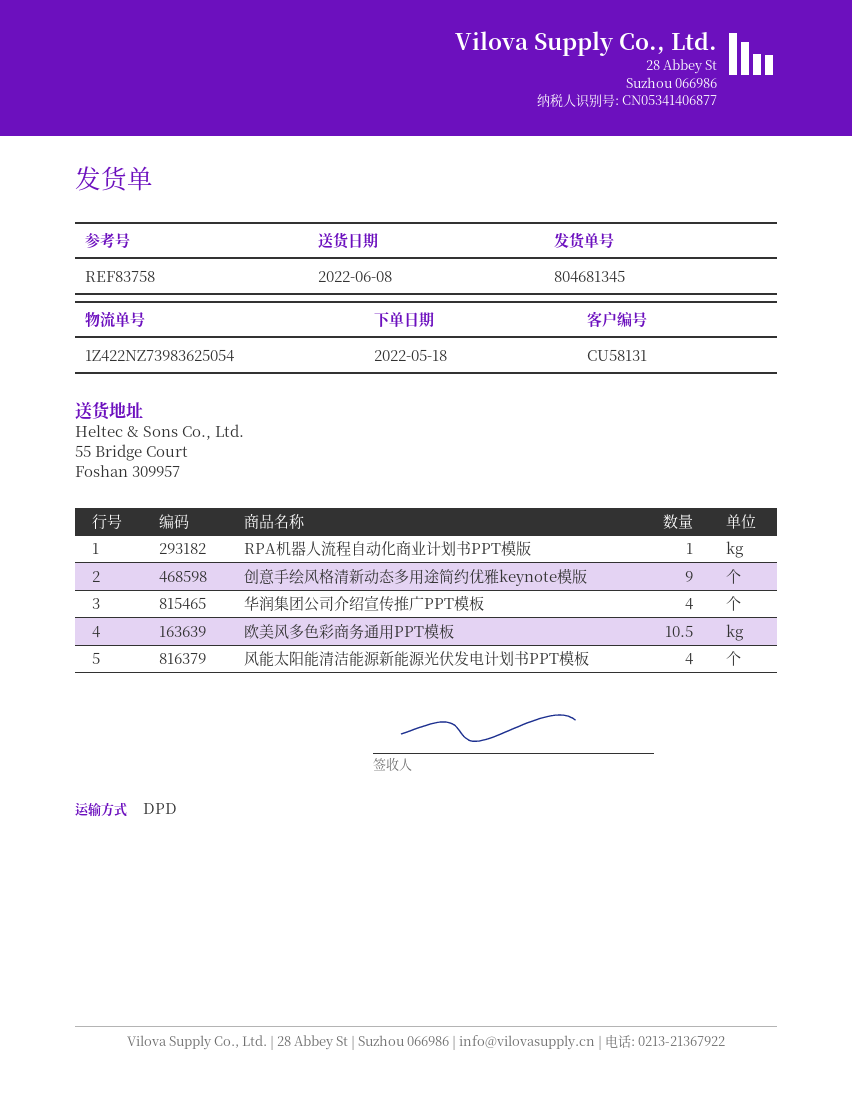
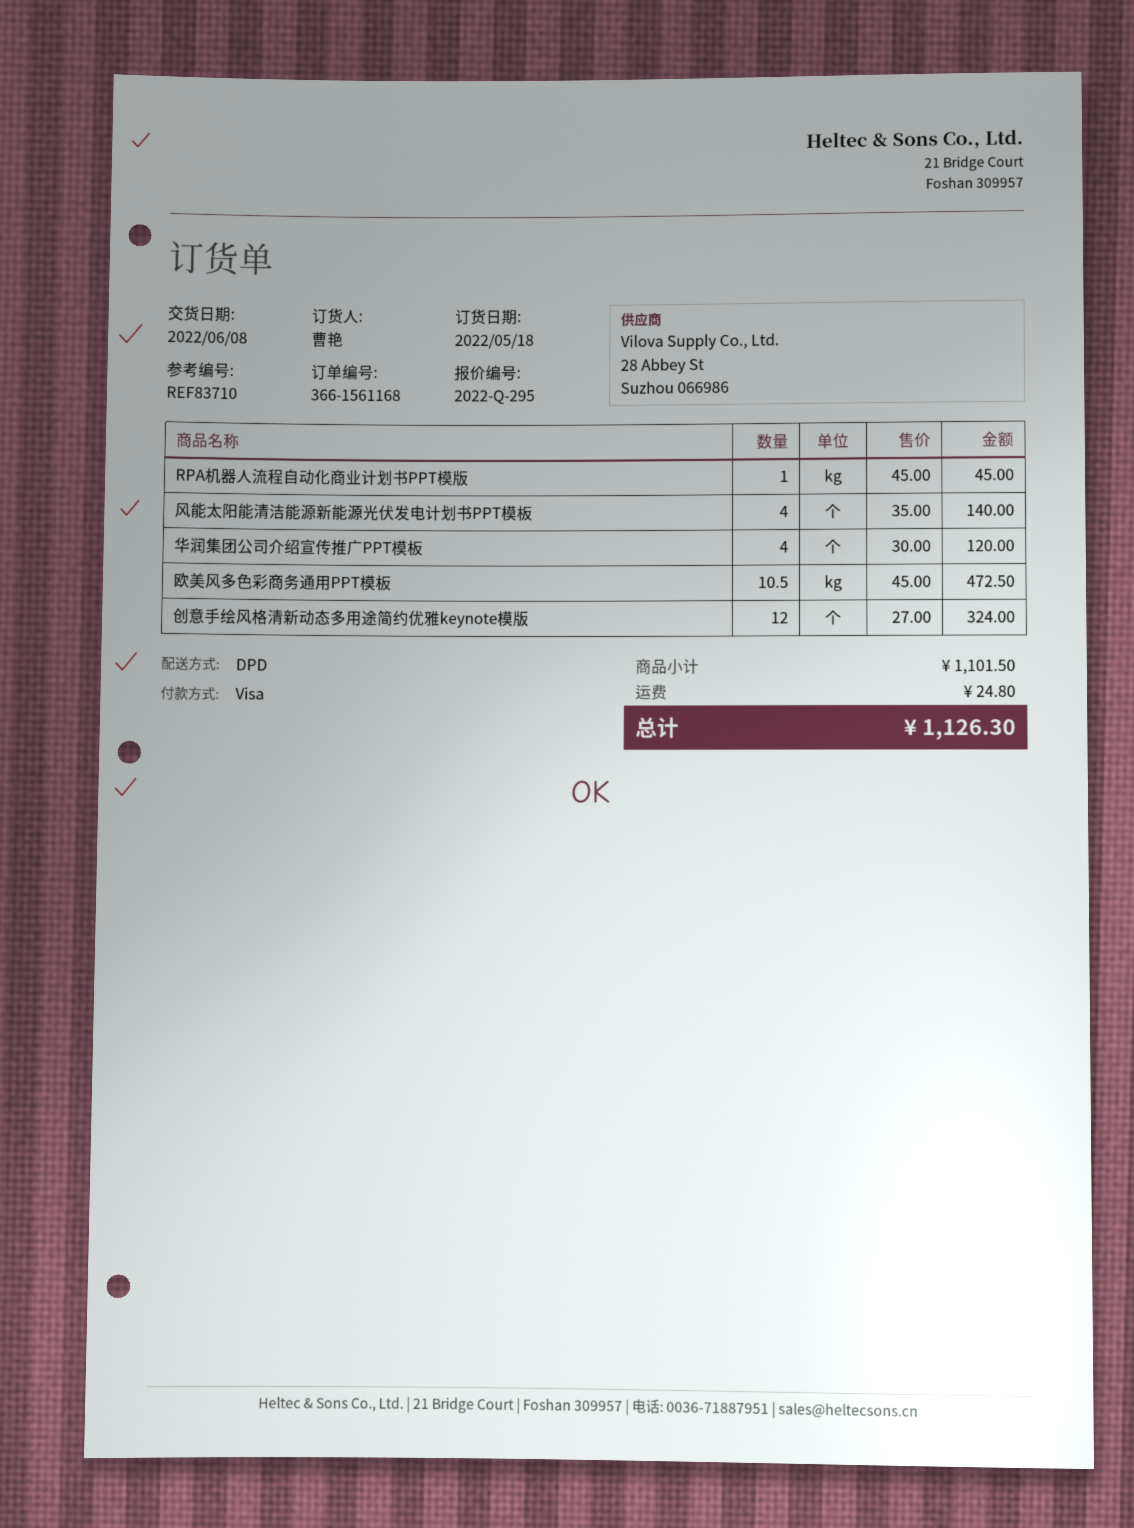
reference: REF83758 -> REF83710
创意手绘风格清新动态多用途简约优雅keynote模版: 9 -> 12

